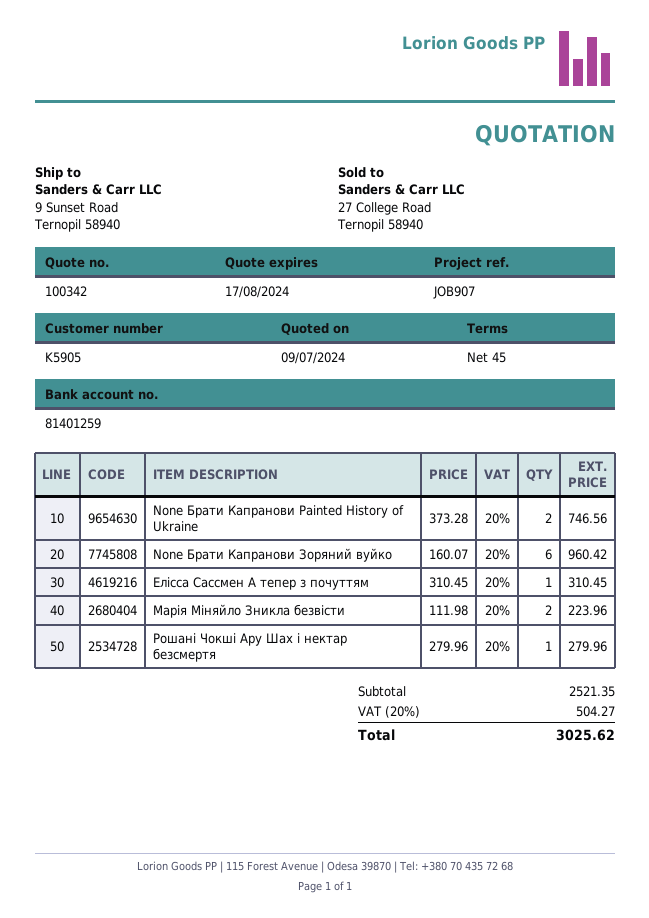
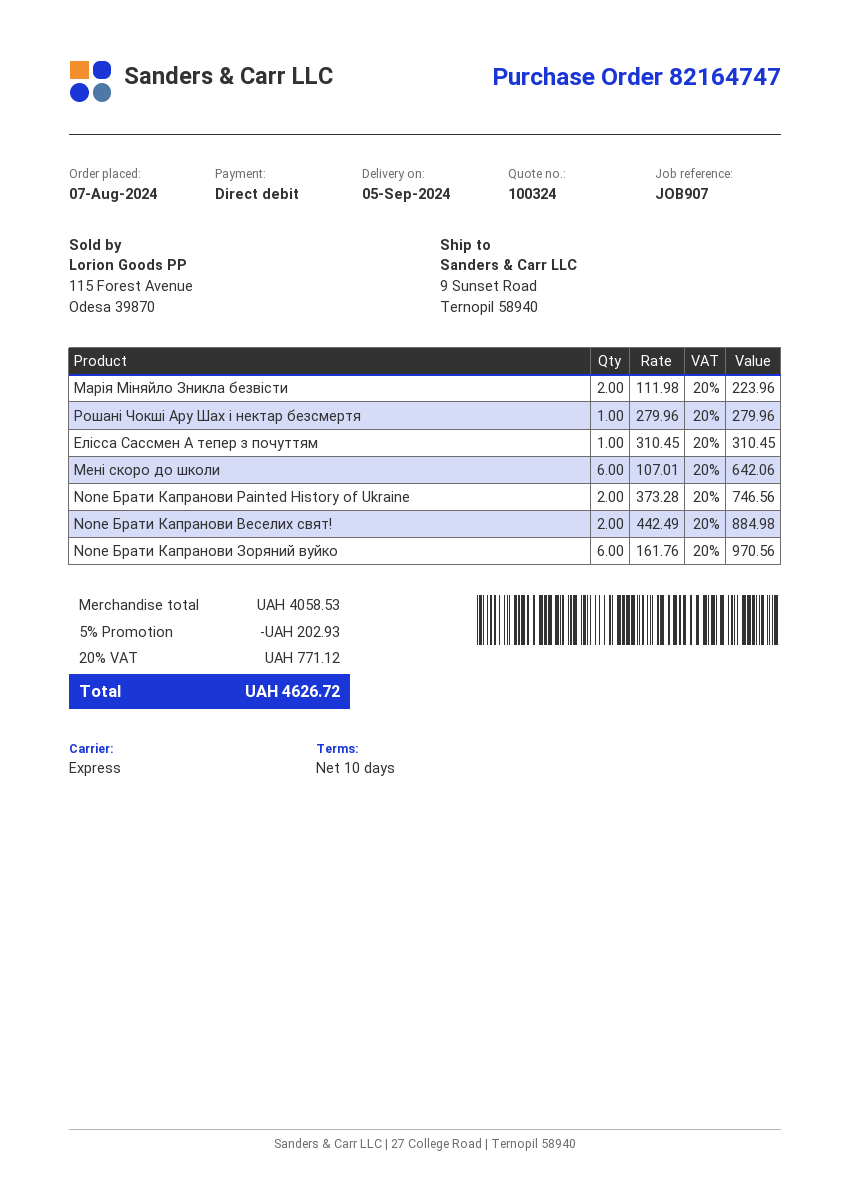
quote number: 100342 -> 100324
payment terms: 45 days -> 10 days
None Брати Капранови Зоряний вуйко: 6 x 160.07 = 960.42 -> 6 x 161.76 = 970.56
Мені скоро до школи: none -> 6 x 107.01 = 642.06
None Брати Капранови Веселих свят!: none -> 2 x 442.49 = 884.98
subtotal: 2521.35 -> 4058.53
discount: none -> 5% = 202.93
tax: 20% = 504.27 -> 20% = 771.12
total: 3025.62 -> 4626.72

